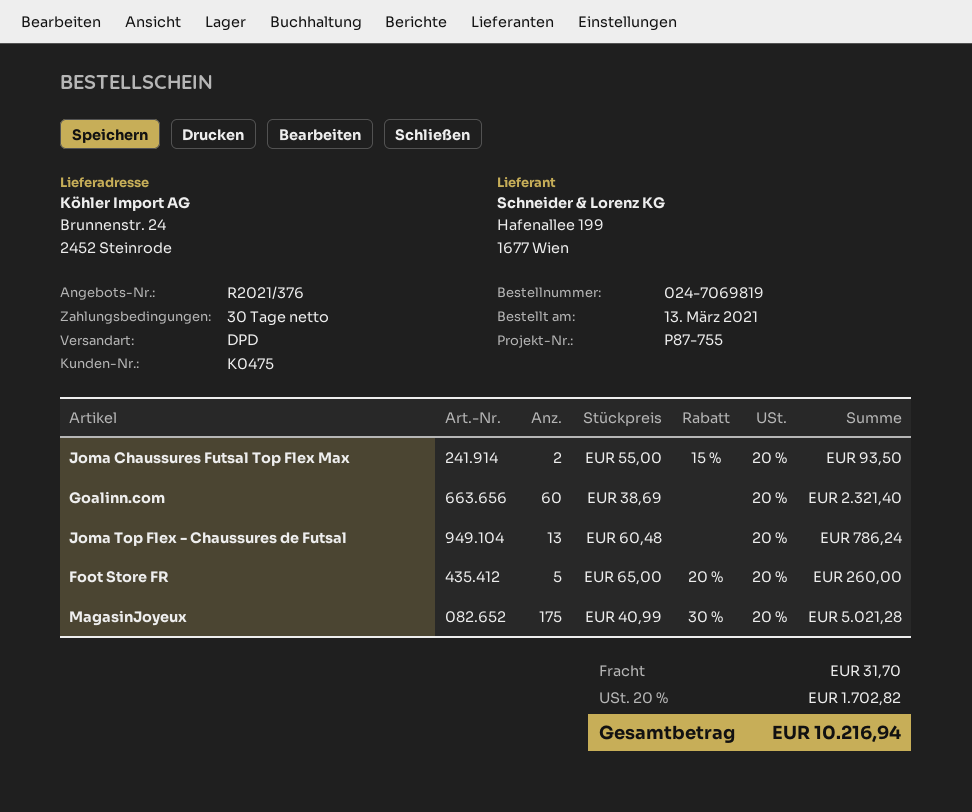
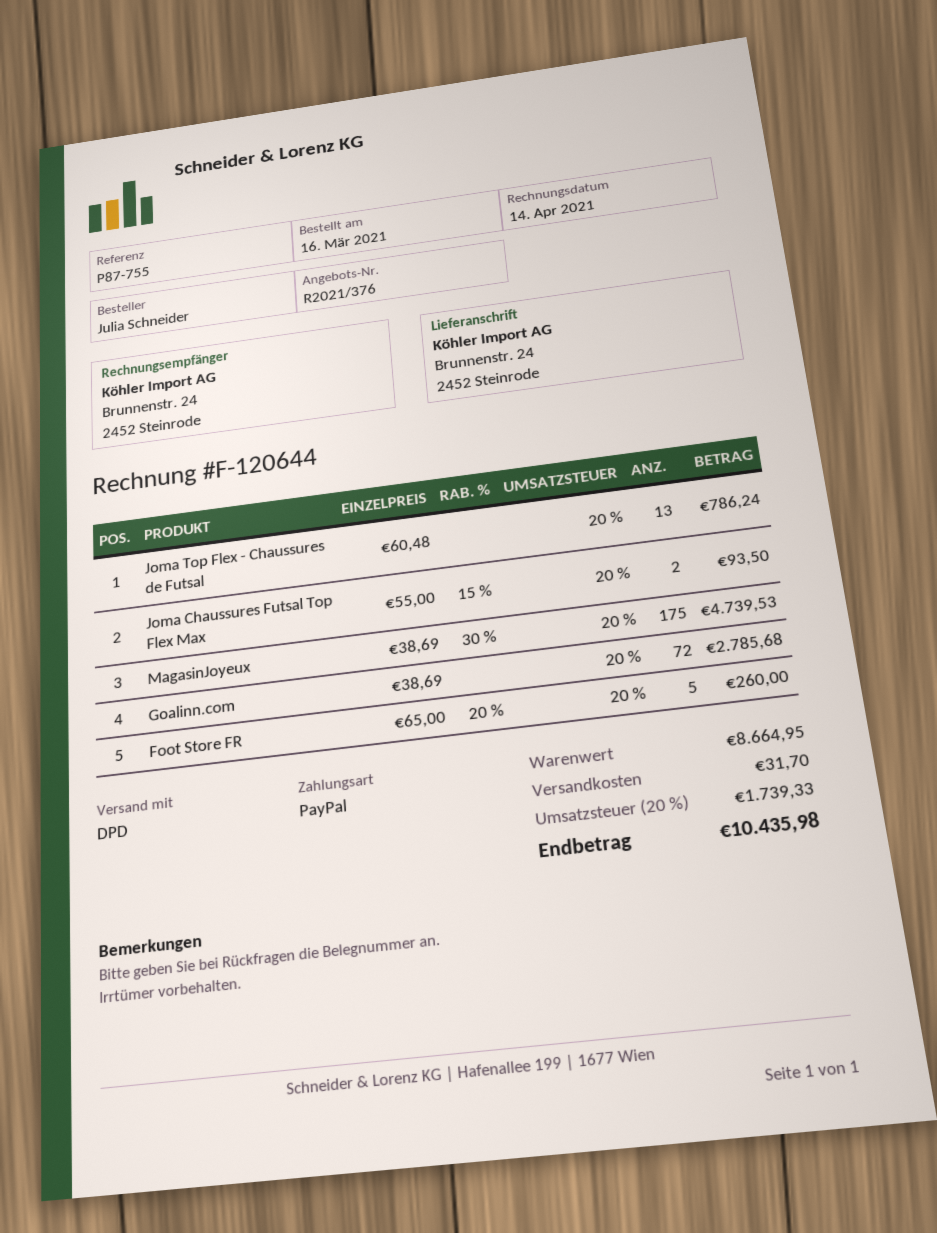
order date: 2021-03-13 -> 2021-03-16
Goalinn.com: 60 x 38.69 = 2321.40 -> 72 x 38.69 = 2785.68
MagasinJoyeux: 175 x 40.99 - 30% = 5021.28 -> 175 x 38.69 - 30% = 4739.53
tax: 20% = 1702.82 -> 20% = 1739.33
total: 10216.94 -> 10435.98

